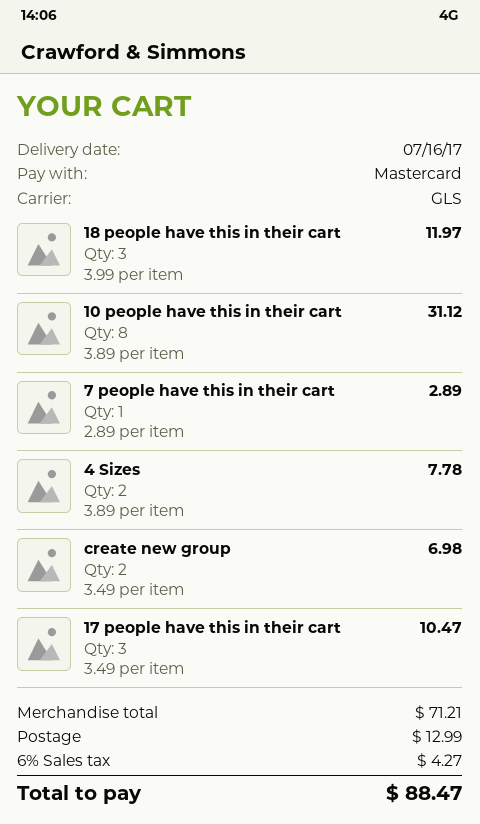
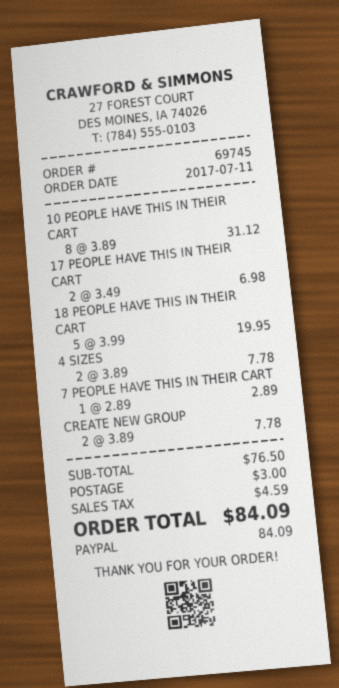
payment method: Mastercard -> PayPal
18 people have this in their cart: 3 x 3.99 = 11.97 -> 5 x 3.99 = 19.95
create new group: 2 x 3.49 = 6.98 -> 2 x 3.89 = 7.78
17 people have this in their cart: 3 x 3.49 = 10.47 -> 2 x 3.49 = 6.98
subtotal: 71.21 -> 76.50
shipping: 12.99 -> 3.00
tax: 4.27 -> 4.59
total: 88.47 -> 84.09

